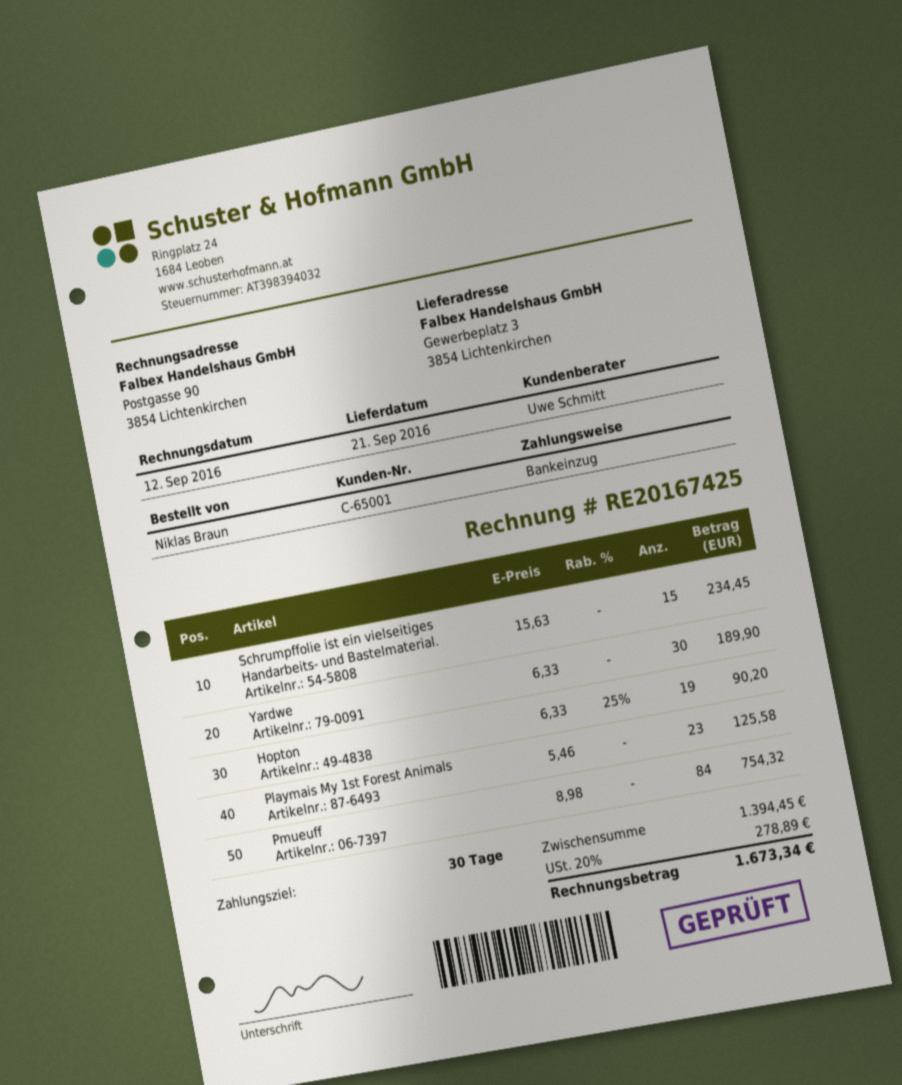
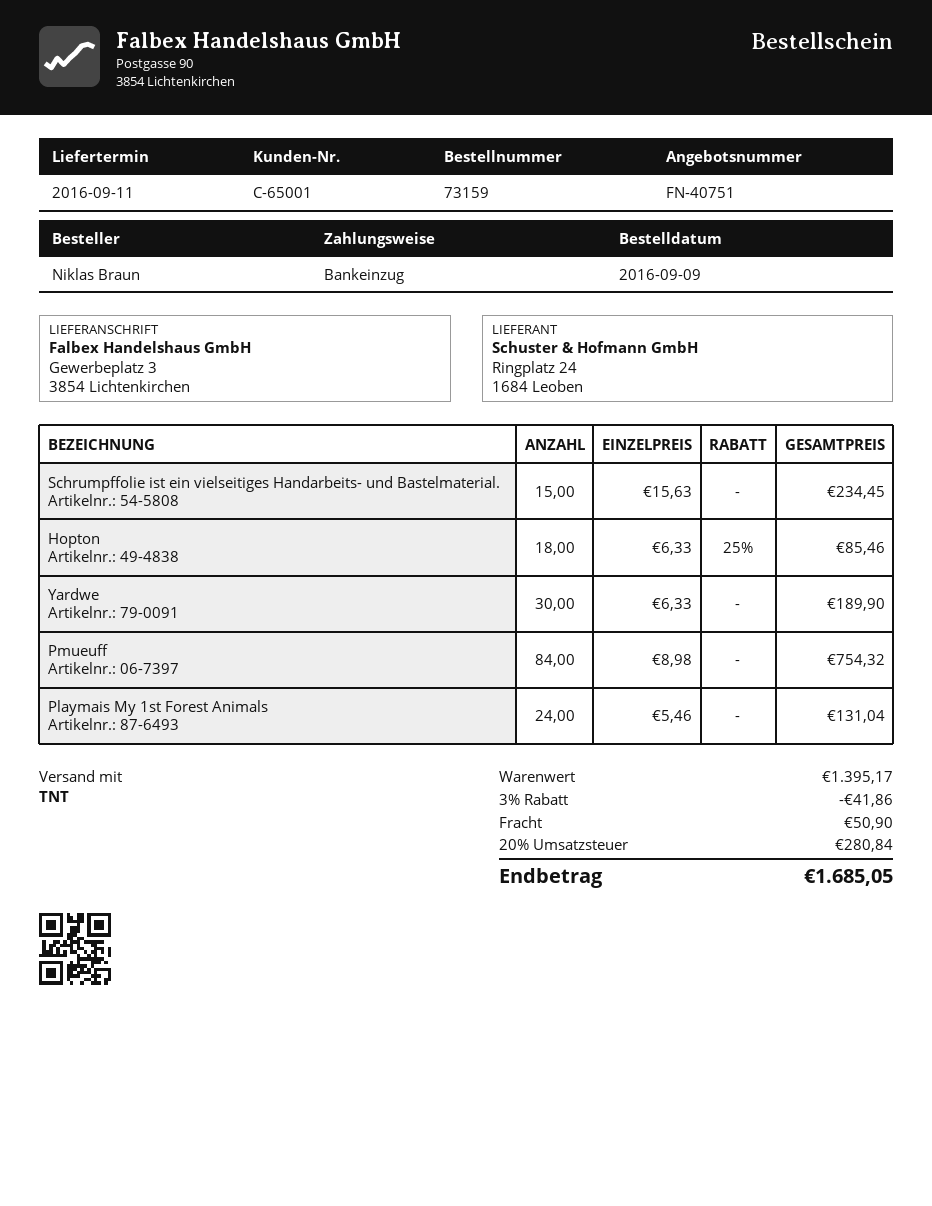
delivery date: 2016-09-21 -> 2016-09-11
Hopton: 19 x 6.33 - 25% = 90.20 -> 18 x 6.33 - 25% = 85.46
Playmais My 1st Forest Animals: 23 x 5.46 = 125.58 -> 24 x 5.46 = 131.04
subtotal: 1394.45 -> 1395.17
discount: none -> 3% = 41.86
shipping: none -> 50.90
tax: 20% = 278.89 -> 20% = 280.84
total: 1673.34 -> 1685.05

